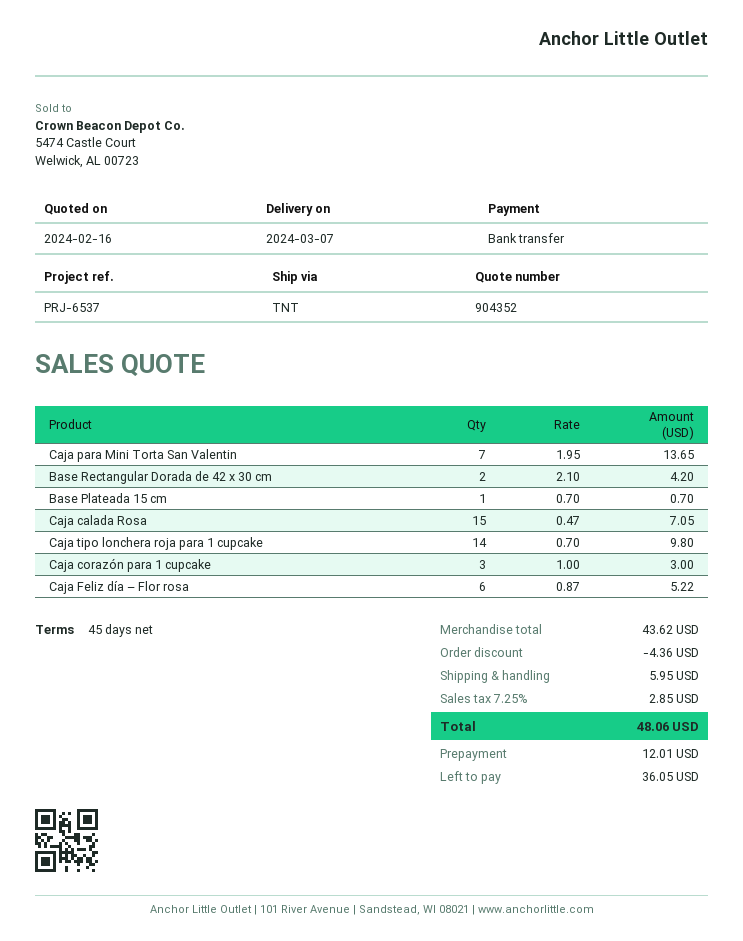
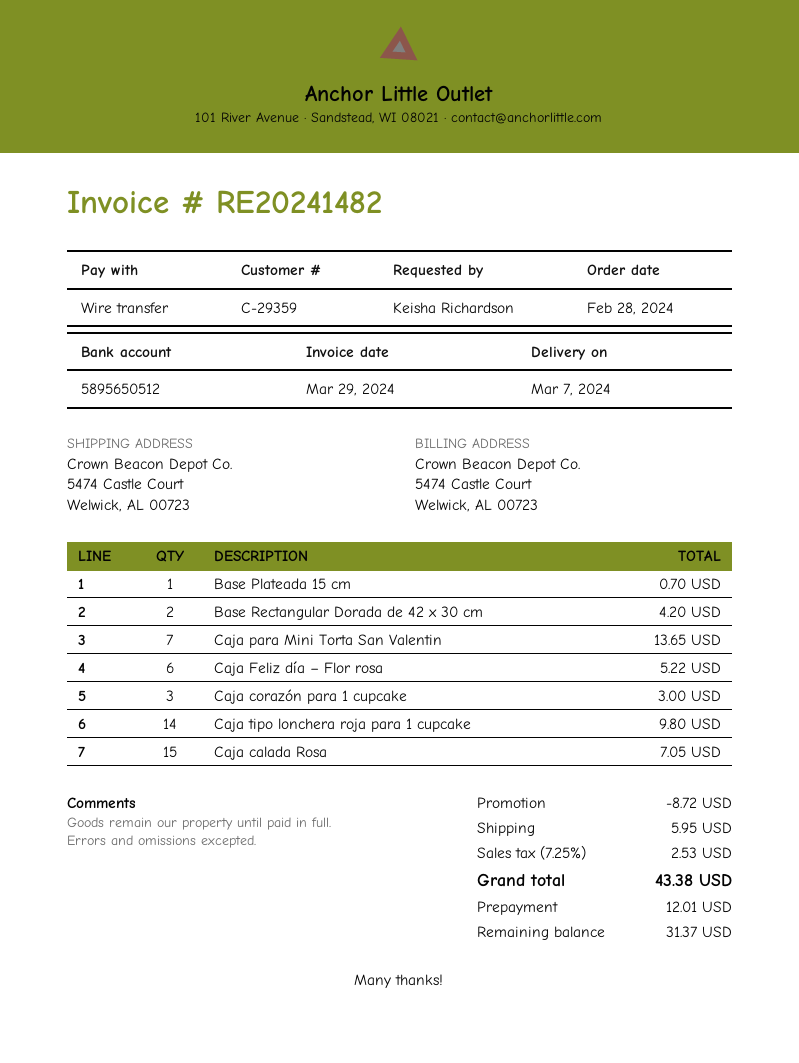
discount: 4.36 -> 8.72
tax: 7.25% = 2.85 -> 7.25% = 2.53
total: 48.06 -> 43.38
balance: 36.05 -> 31.37

